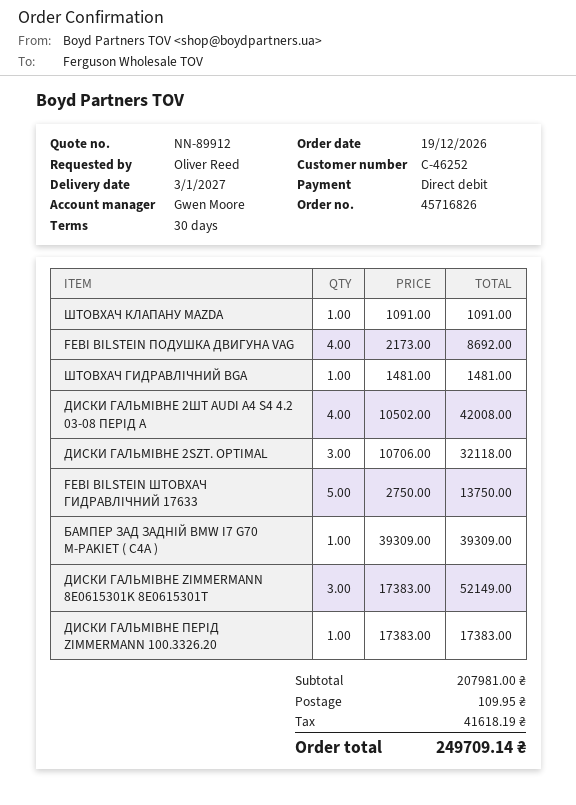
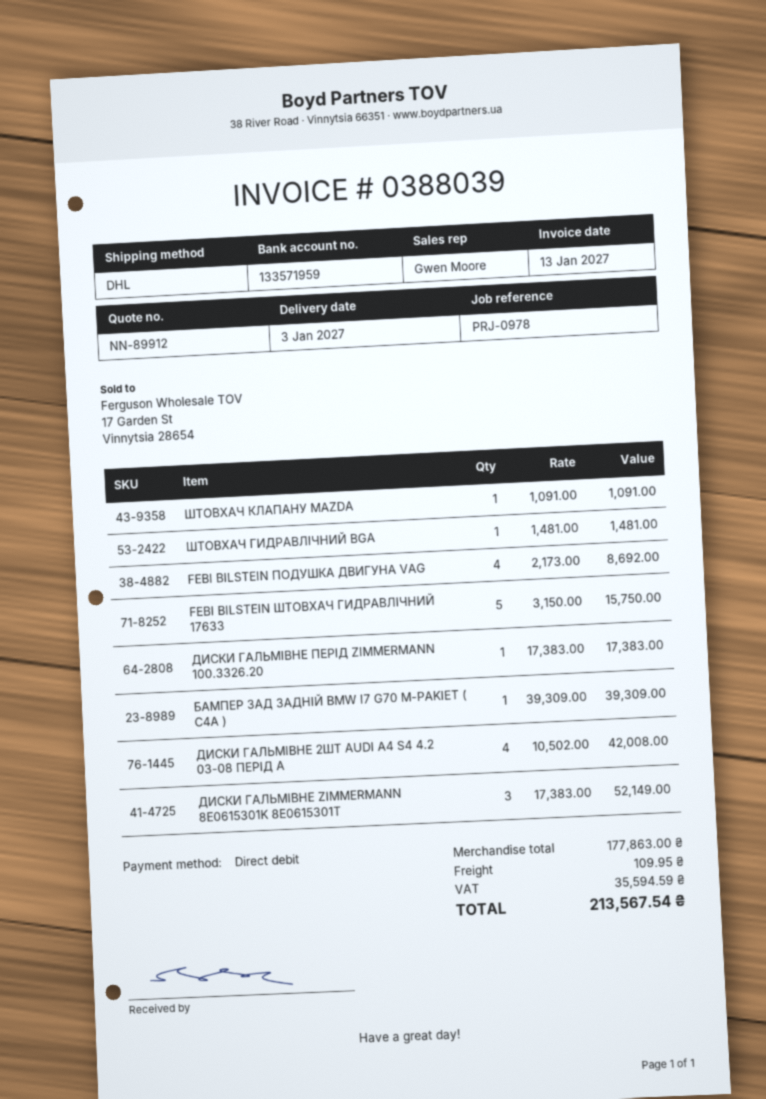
ДИСКИ ГАЛЬМІВНЕ 2SZT. OPTIMAL: 3 x 10706.00 = 32118.00 -> none
FEBI BILSTEIN ШТОВХАЧ ГИДРАВЛІЧНИЙ 17633: 5 x 2750.00 = 13750.00 -> 5 x 3150.00 = 15750.00
subtotal: 207981.00 -> 177863.00
tax: 41618.19 -> 35594.59
total: 249709.14 -> 213567.54

